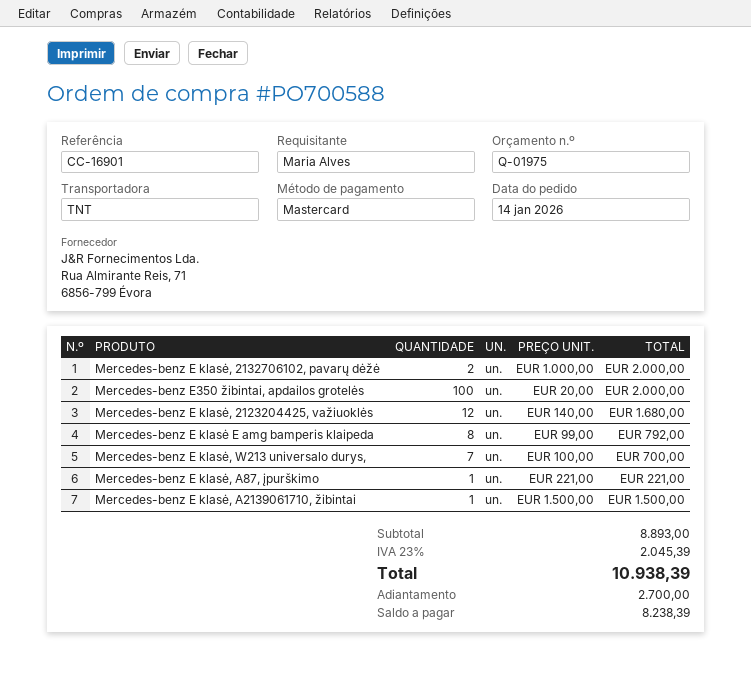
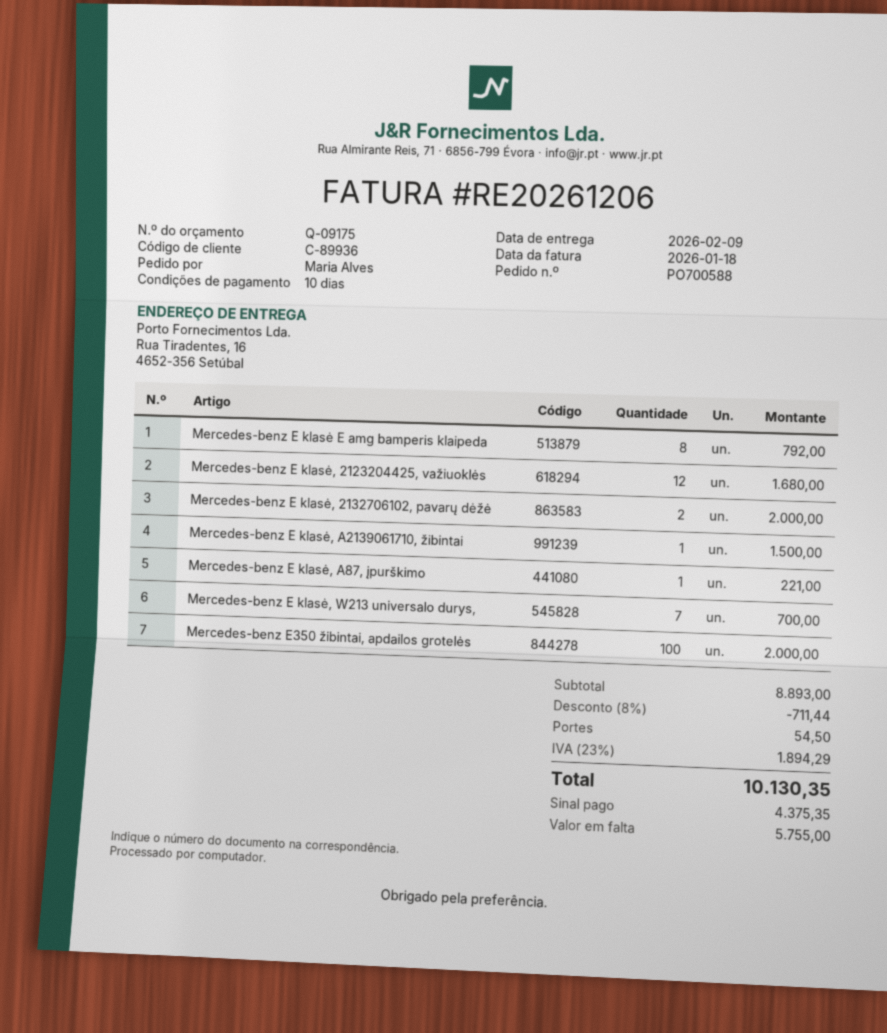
quote number: Q-01975 -> Q-09175
discount: none -> 8% = 711.44
shipping: none -> 54.50
tax: 23% = 2045.39 -> 23% = 1894.29
total: 10938.39 -> 10130.35
deposit: 2700.00 -> 4375.35
balance: 8238.39 -> 5755.00

